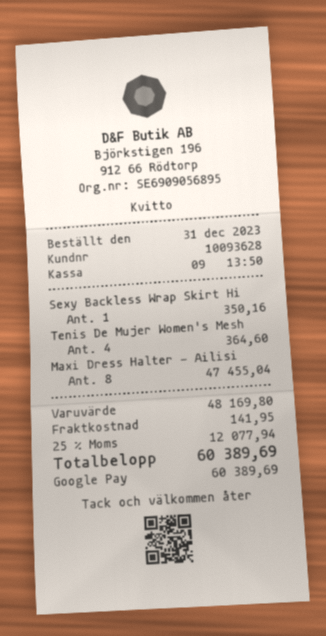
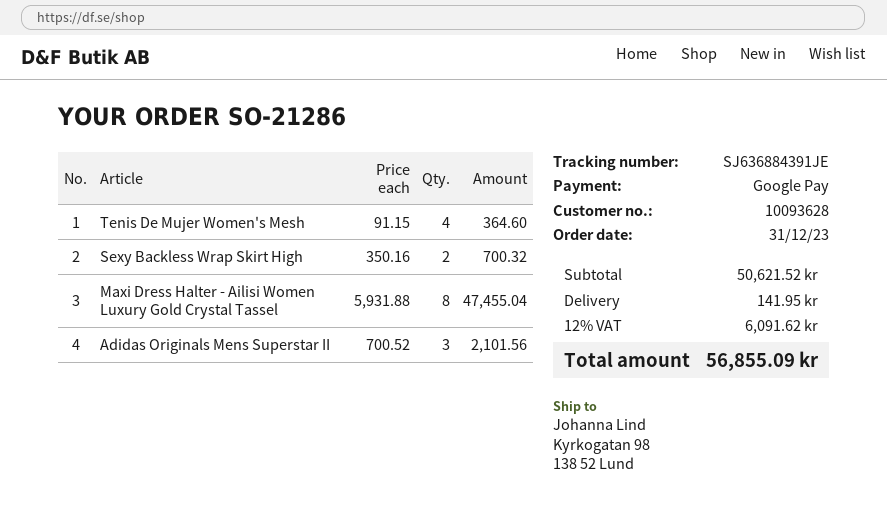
Sexy Backless Wrap Skirt Hi: 1 for 350.16 -> 2 for 700.32
Adidas Originals Mens Superstar II: none -> 3 for 2101.56
subtotal: 48169.80 -> 50621.52
tax: 25% = 12077.94 -> 12% = 6091.62
total: 60389.69 -> 56855.09

